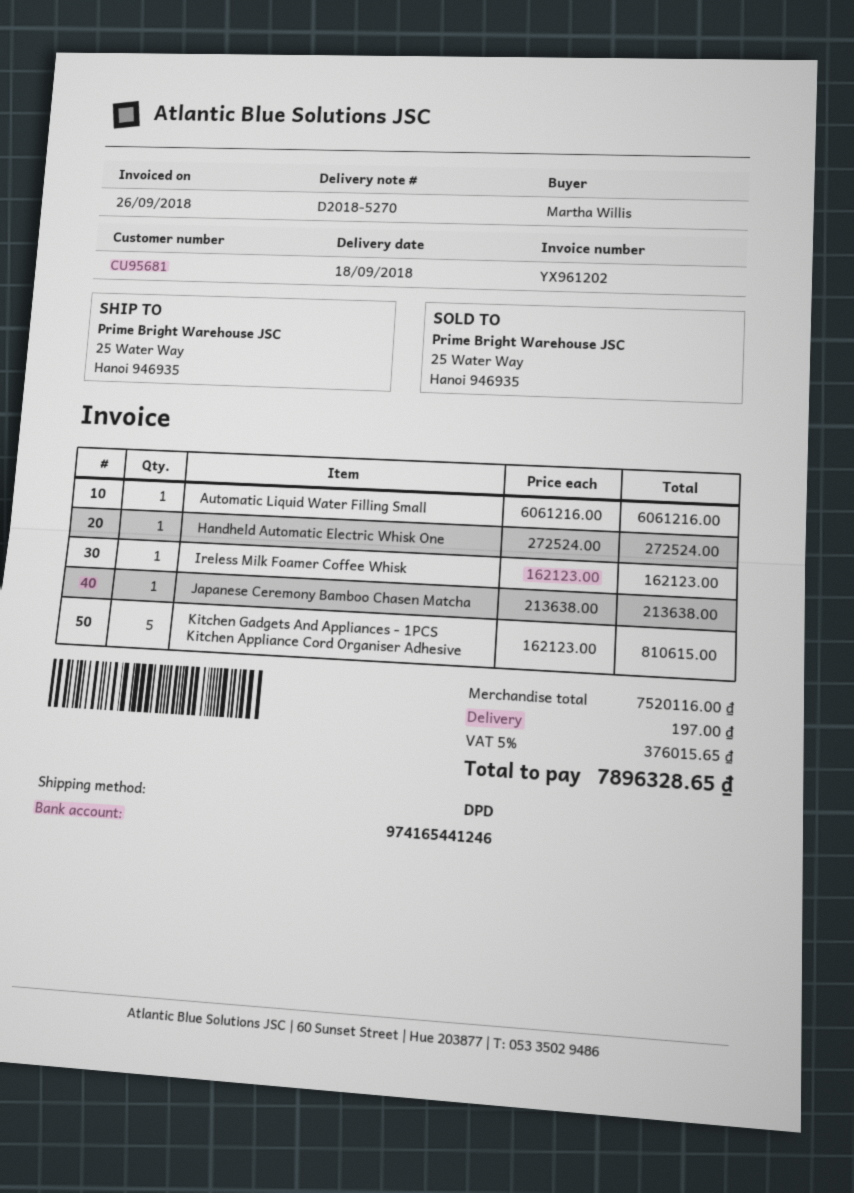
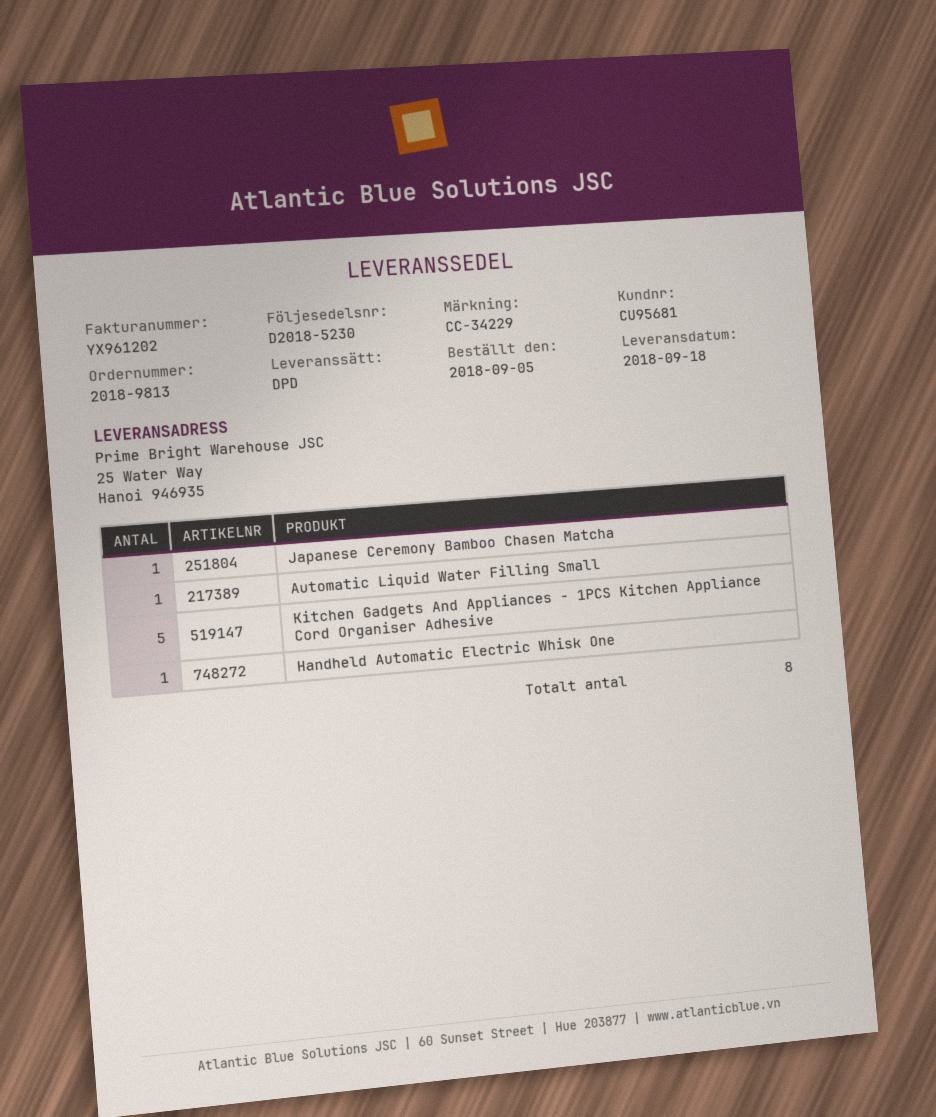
delivery note number: D2018-5270 -> D2018-5230
Ireless Milk Foamer Coffee Whisk: 1 -> none

